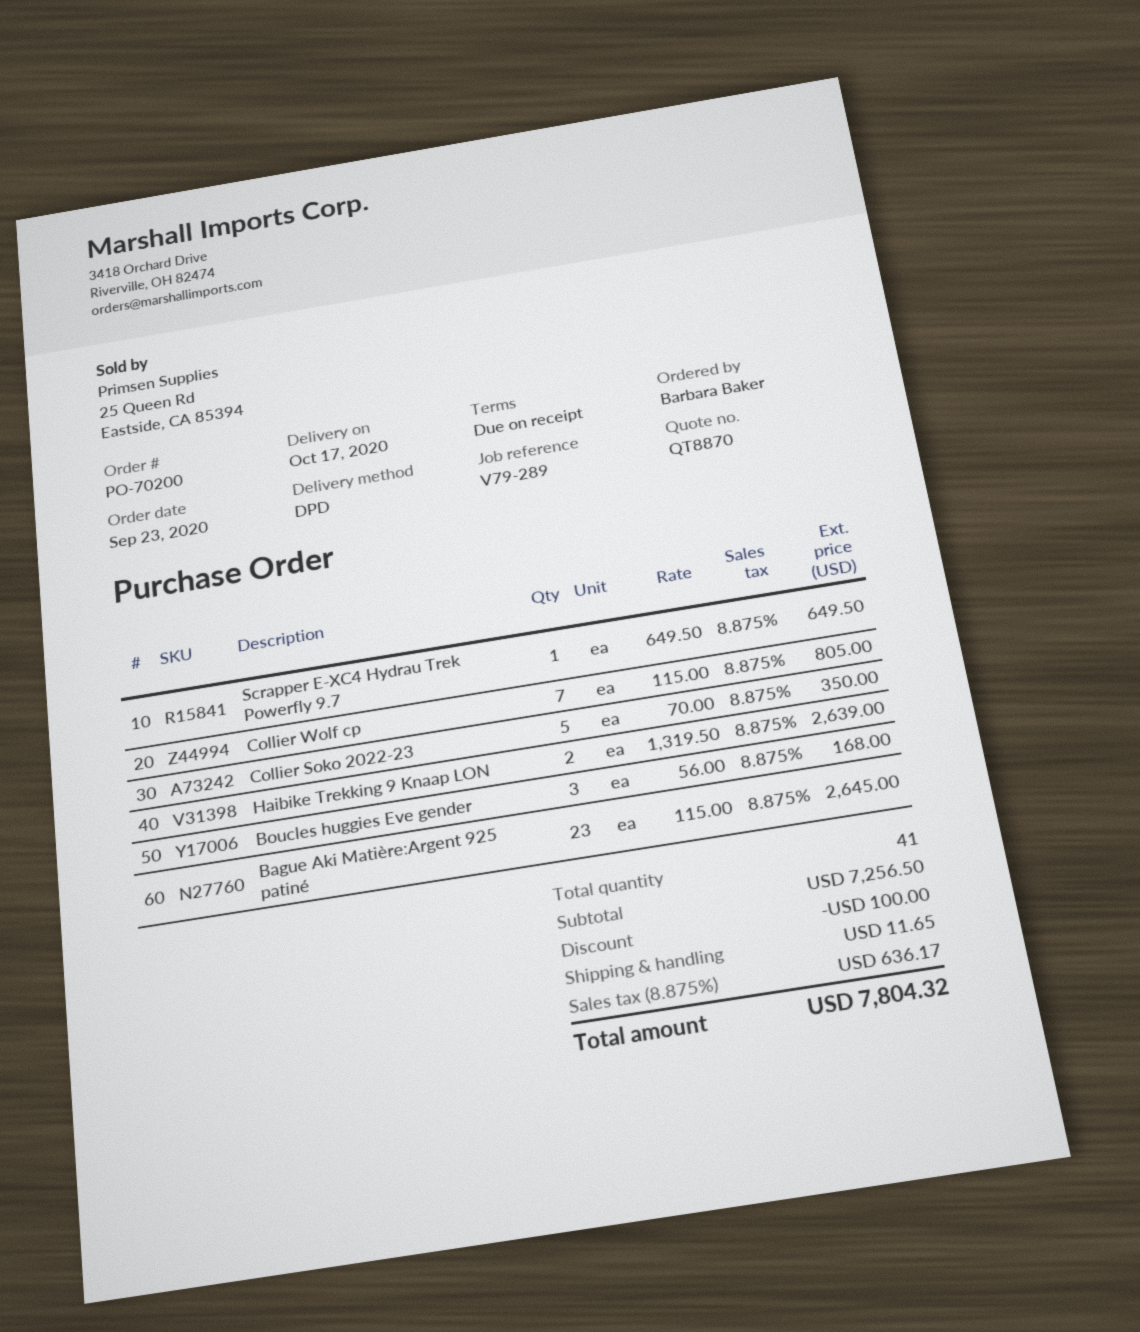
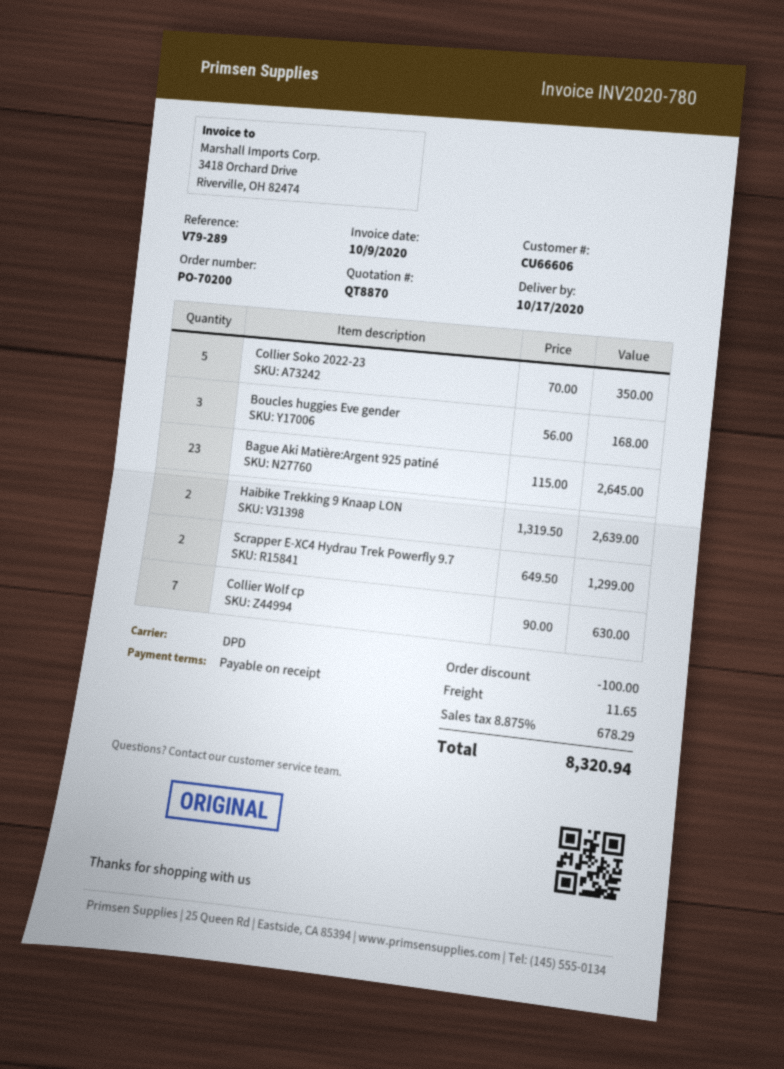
Scrapper E-XC4 Hydrau Trek Powerfly 9.7: 1 x 649.50 = 649.50 -> 2 x 649.50 = 1299.00
Collier Wolf cp: 7 x 115.00 = 805.00 -> 7 x 90.00 = 630.00
tax: 8.875% = 636.17 -> 8.875% = 678.29
total: 7804.32 -> 8320.94

